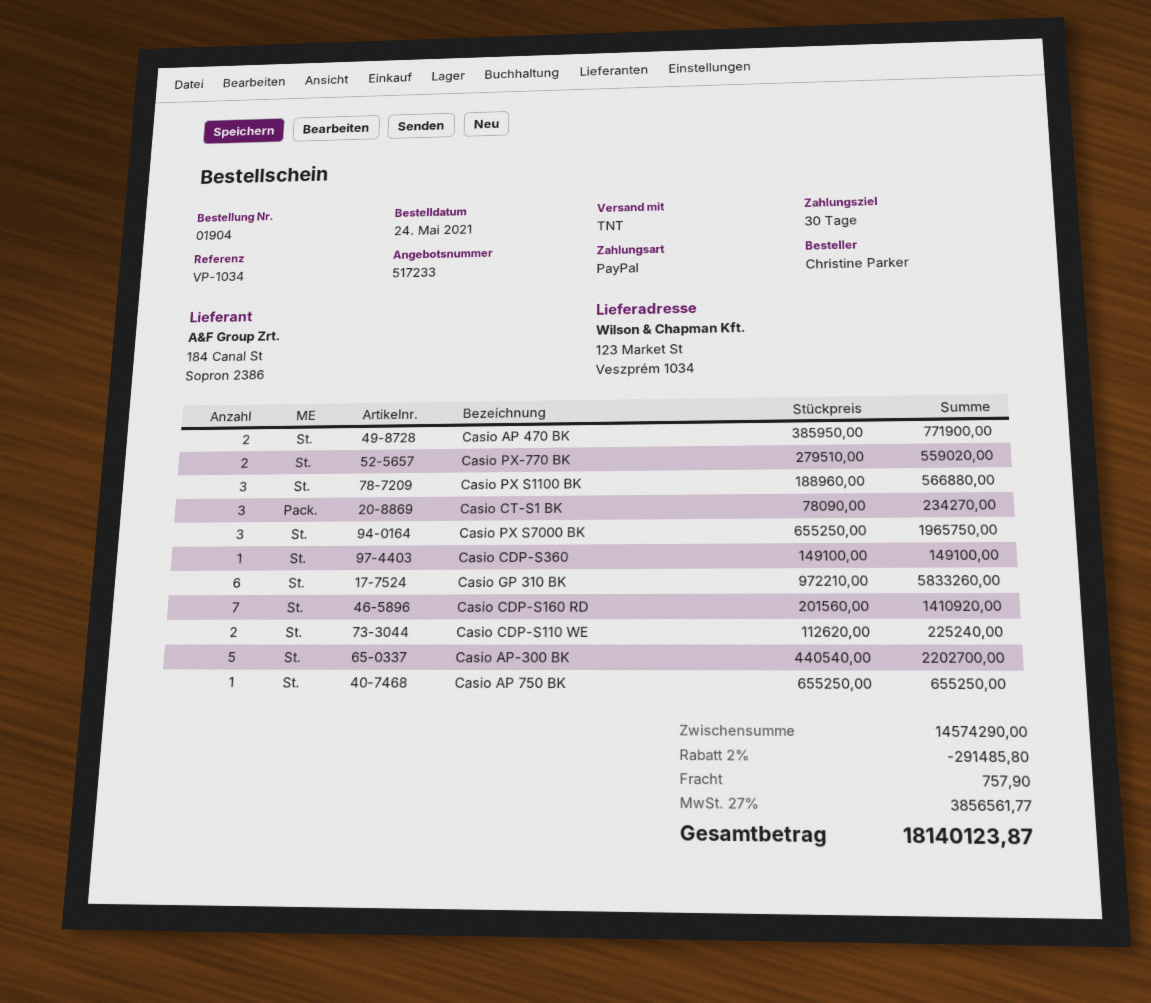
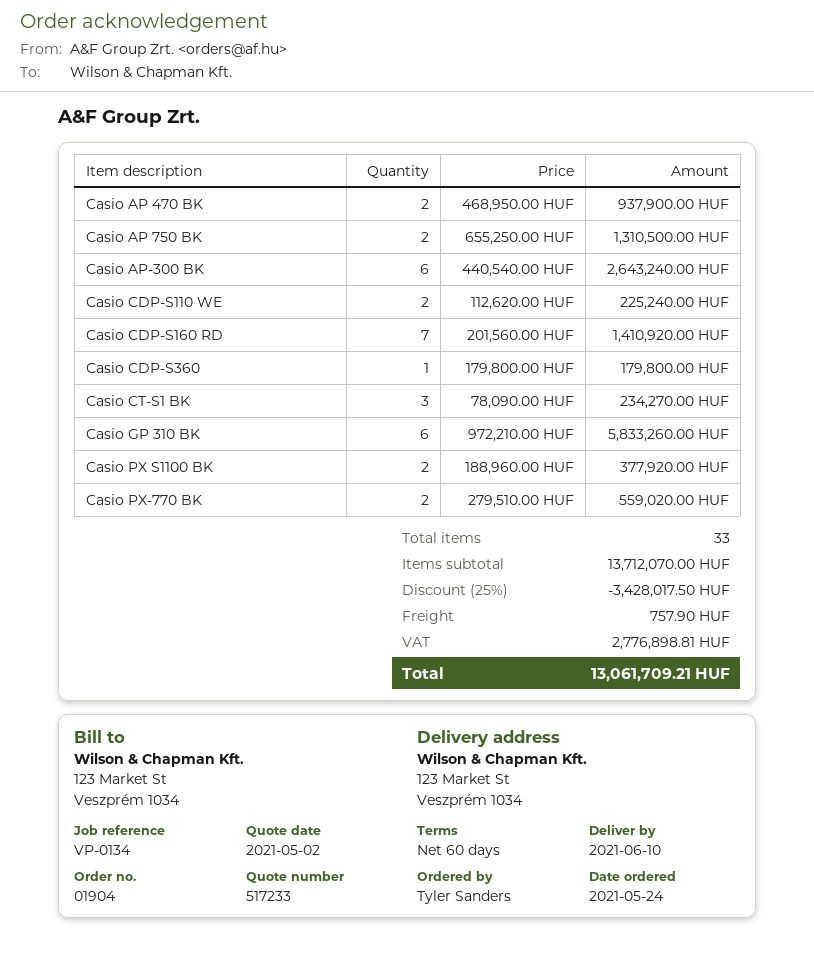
payment terms: 30 days -> 60 days
reference: VP-1034 -> VP-0134
ordered by: Christine Parker -> Tyler Sanders
Casio AP 470 BK: 2 x 385950.00 = 771900.00 -> 2 x 468950.00 = 937900.00
Casio PX S1100 BK: 3 x 188960.00 = 566880.00 -> 2 x 188960.00 = 377920.00
Casio PX S7000 BK: 3 x 655250.00 = 1965750.00 -> none
Casio CDP-S360: 1 x 149100.00 = 149100.00 -> 1 x 179800.00 = 179800.00
Casio AP-300 BK: 5 x 440540.00 = 2202700.00 -> 6 x 440540.00 = 2643240.00
Casio AP 750 BK: 1 x 655250.00 = 655250.00 -> 2 x 655250.00 = 1310500.00
subtotal: 14574290.00 -> 13712070.00
discount: 2% = 291485.80 -> 25% = 3428017.50
tax: 3856561.77 -> 2776898.81
total: 18140123.87 -> 13061709.21

